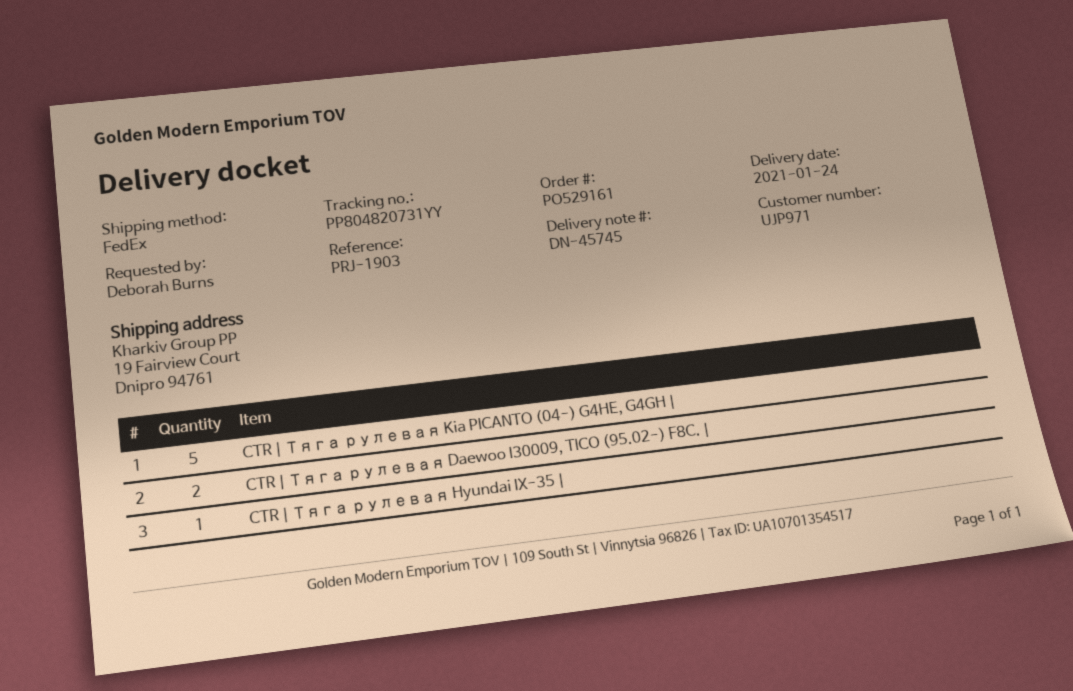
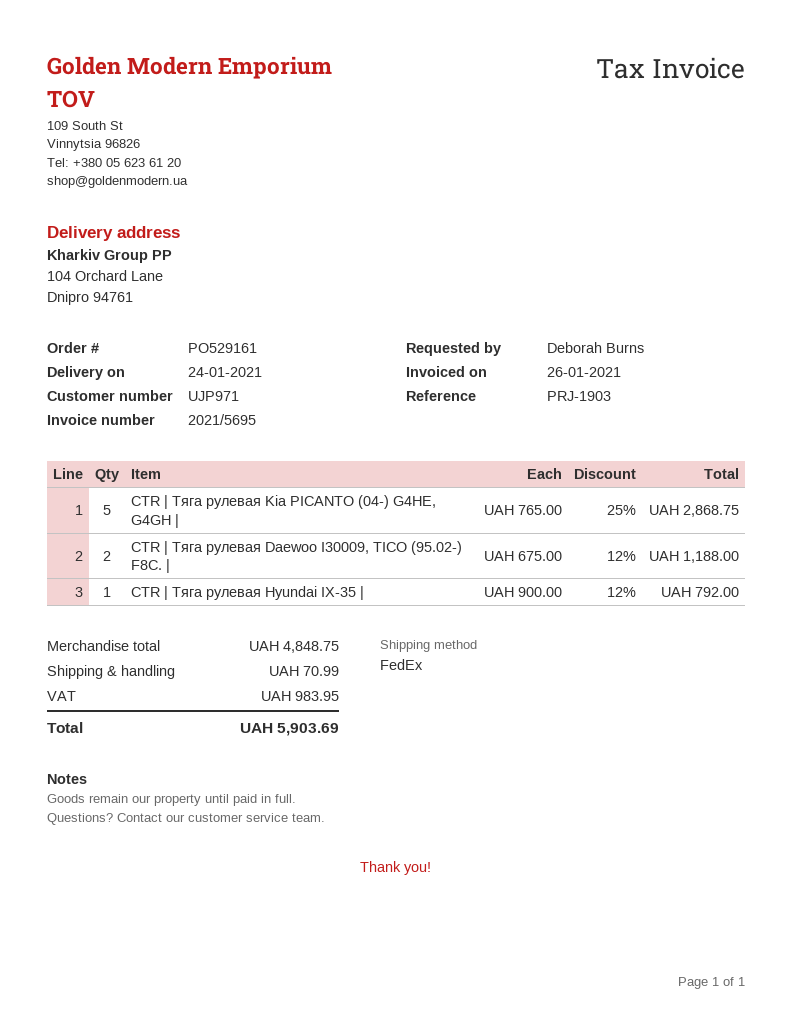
ship to: 19 Fairview Court, Dnipro 94761 -> 104 Orchard Lane, Dnipro 94761

